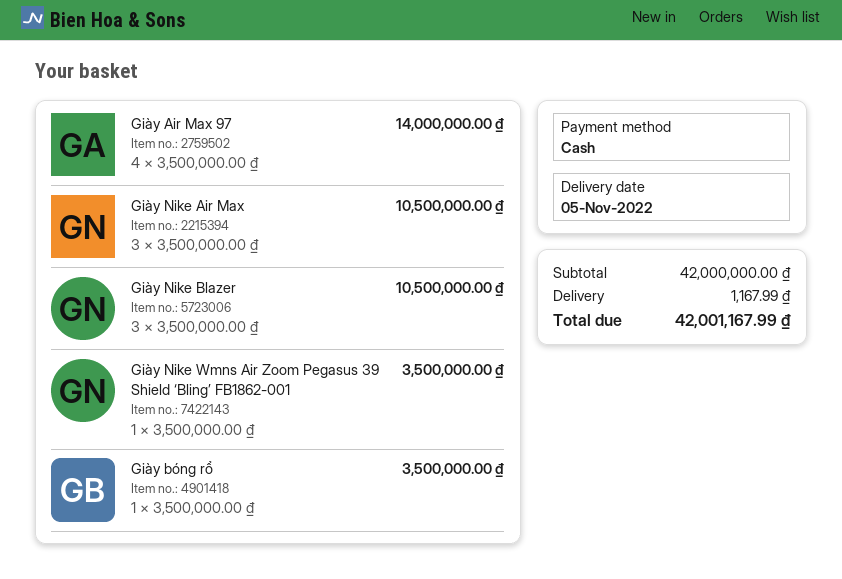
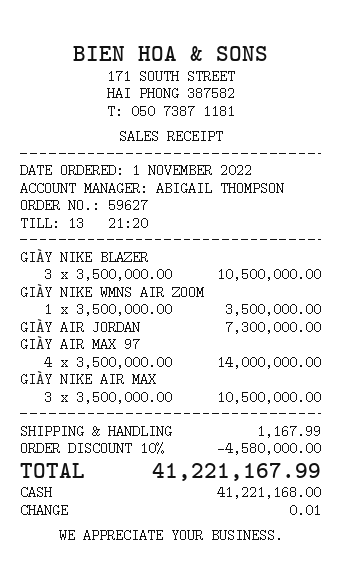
Giày bóng rổ: 1 x 3500000.00 = 3500000.00 -> none
GIÀY AIR JORDAN: none -> 1 x 7300000.00 = 7300000.00
discount: none -> 10% = 4580000.00
total: 42001167.99 -> 41221167.99

